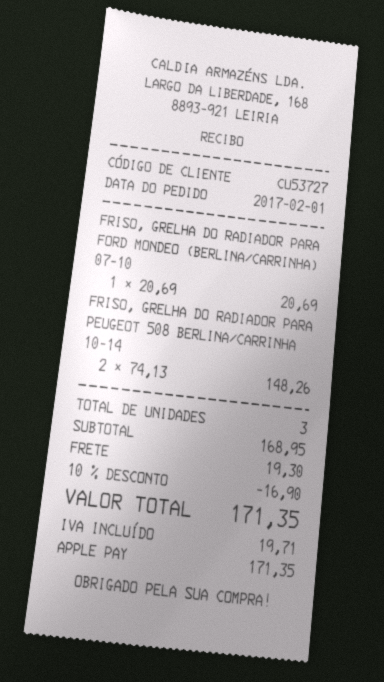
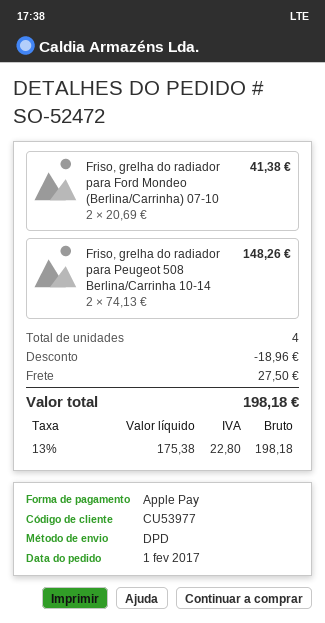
customer number: CU53727 -> CU53977
FRISO, GRELHA DO RADIADOR PARA FORD MONDEO (BERLINA/CARRINHA) 07-10: 1 x 20.69 = 20.69 -> 2 x 20.69 = 41.38
total quantity: 3 -> 4
discount: 16.90 -> 18.96
shipping: 19.30 -> 27.50
tax: 19.71 -> 22.80
total: 171.35 -> 198.18

